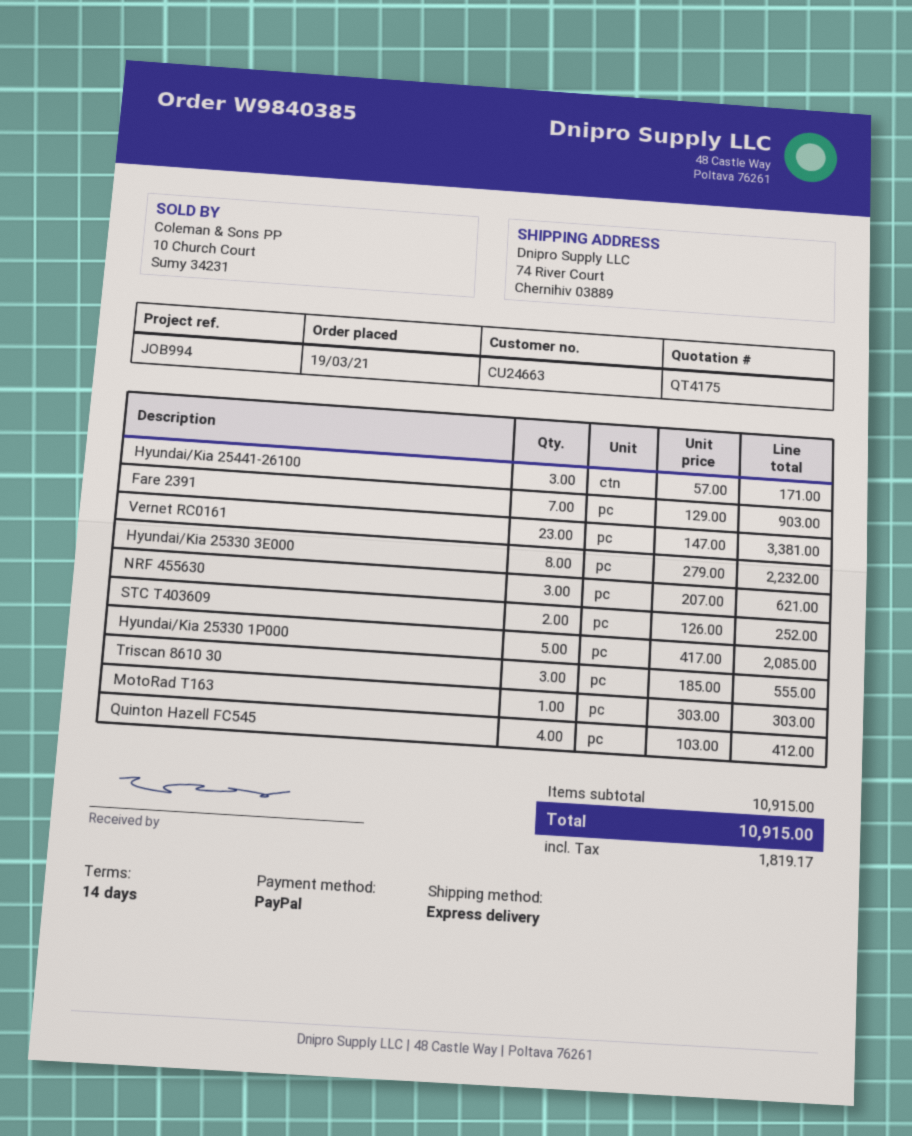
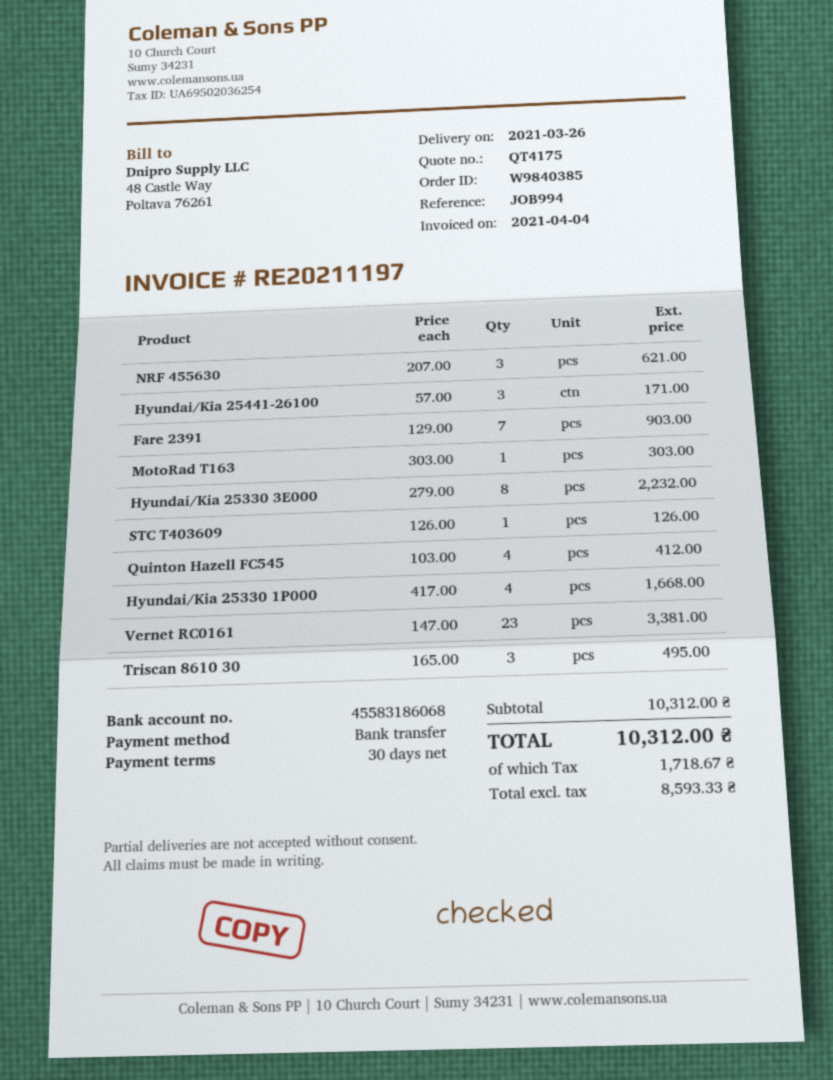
payment terms: 14 days -> 30 days
payment method: PayPal -> bank transfer
STC T403609: 2 x 126.00 = 252.00 -> 1 x 126.00 = 126.00
Hyundai/Kia 25330 1P000: 5 x 417.00 = 2085.00 -> 4 x 417.00 = 1668.00
Triscan 8610 30: 3 x 185.00 = 555.00 -> 3 x 165.00 = 495.00
subtotal: 10915.00 -> 10312.00
tax: 1819.17 -> 1718.67
total: 10915.00 -> 10312.00

